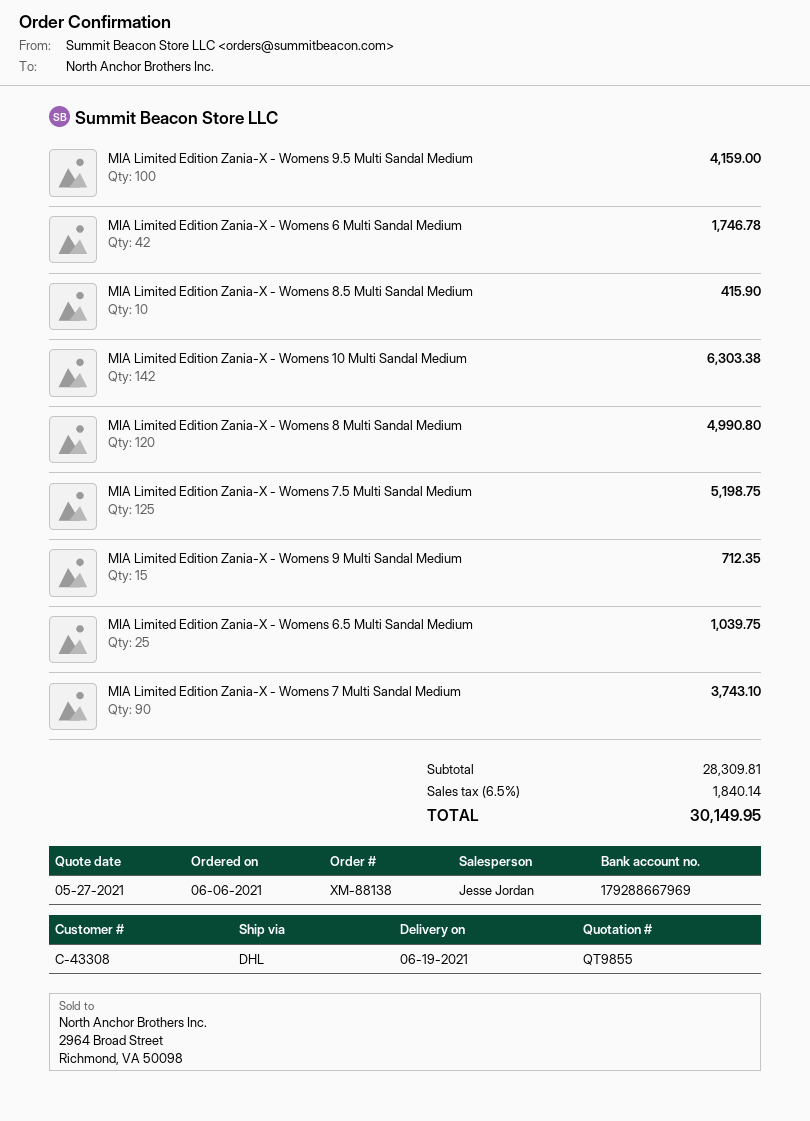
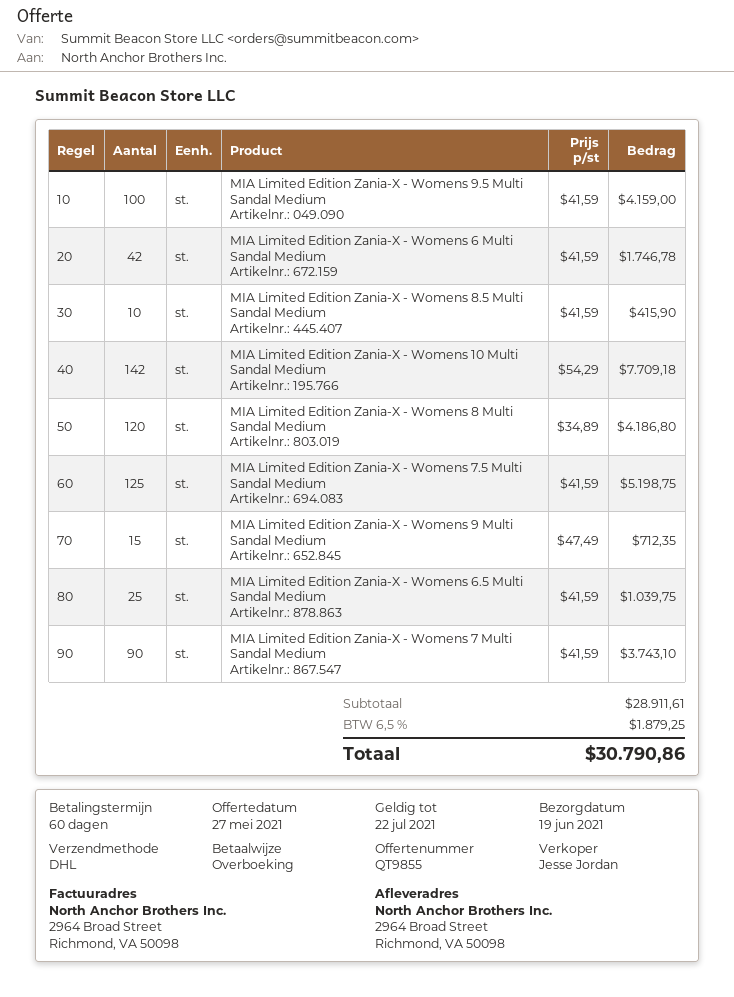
MIA Limited Edition Zania-X - Womens 10 Multi Sandal Medium: 142 for 6303.38 -> 142 for 7709.18
MIA Limited Edition Zania-X - Womens 8 Multi Sandal Medium: 120 for 4990.80 -> 120 for 4186.80
subtotal: 28309.81 -> 28911.61
tax: 6.5% = 1840.14 -> 6.5% = 1879.25
total: 30149.95 -> 30790.86

